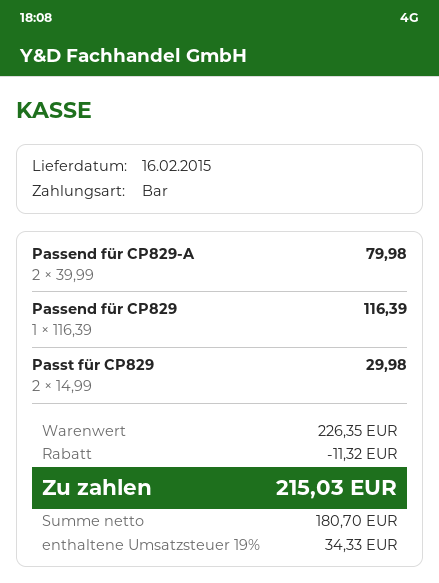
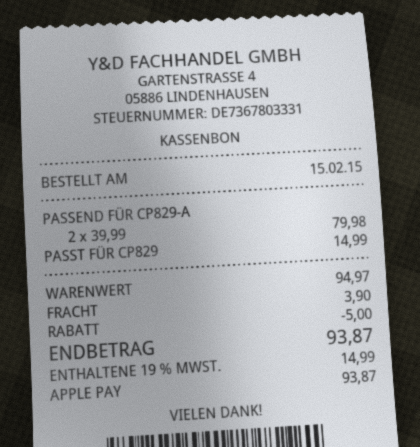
payment method: cash -> Apple Pay
Passend für CP829: 1 x 116.39 = 116.39 -> none
Passt für CP829: 2 x 14.99 = 29.98 -> 1 x 14.99 = 14.99
subtotal: 226.35 -> 94.97
discount: 11.32 -> 5.00
shipping: none -> 3.90
tax: 19% = 34.33 -> 19% = 14.99
total: 215.03 -> 93.87

